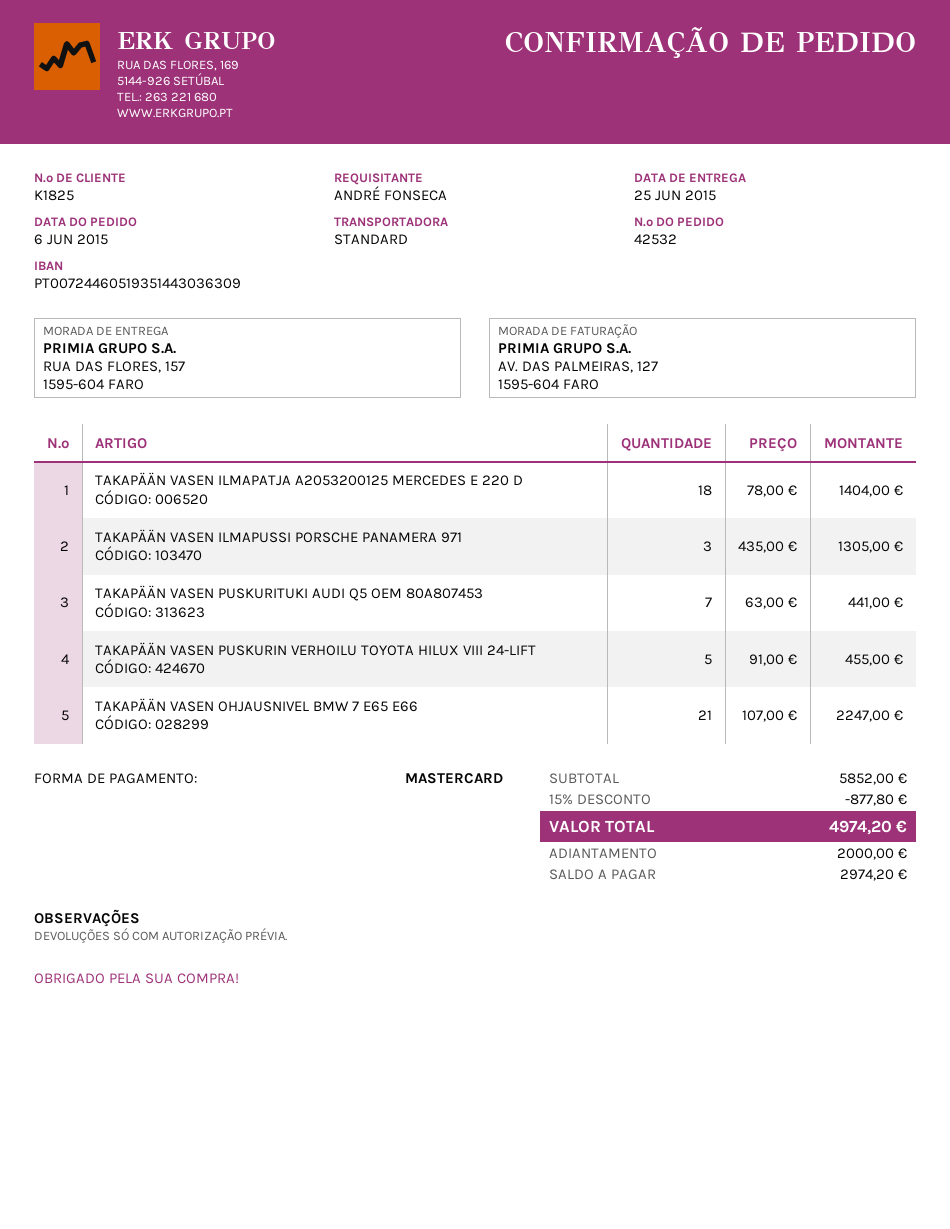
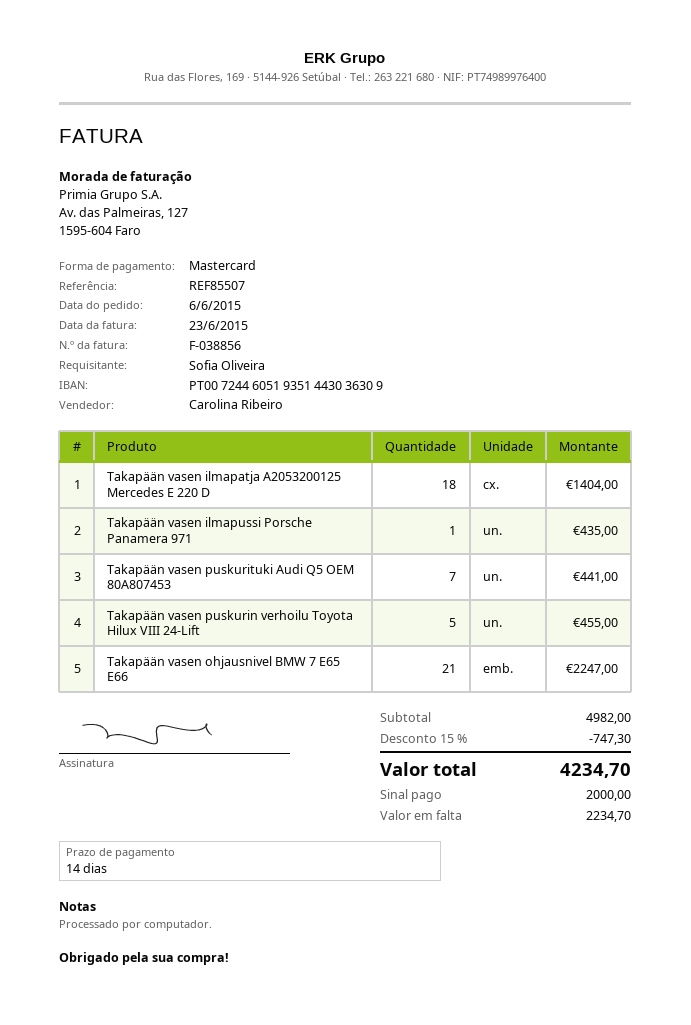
ordered by: ANDRÉ FONSECA -> Sofia Oliveira
TAKAPÄÄN VASEN ILMAPUSSI PORSCHE PANAMERA 971: 3 for 1305.00 -> 1 for 435.00
subtotal: 5852.00 -> 4982.00
discount: 15% = 877.80 -> 15% = 747.30
total: 4974.20 -> 4234.70
balance: 2974.20 -> 2234.70

